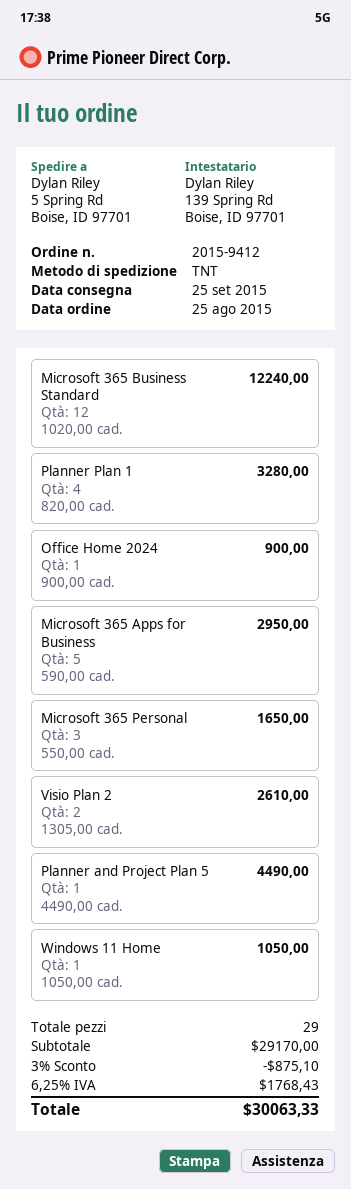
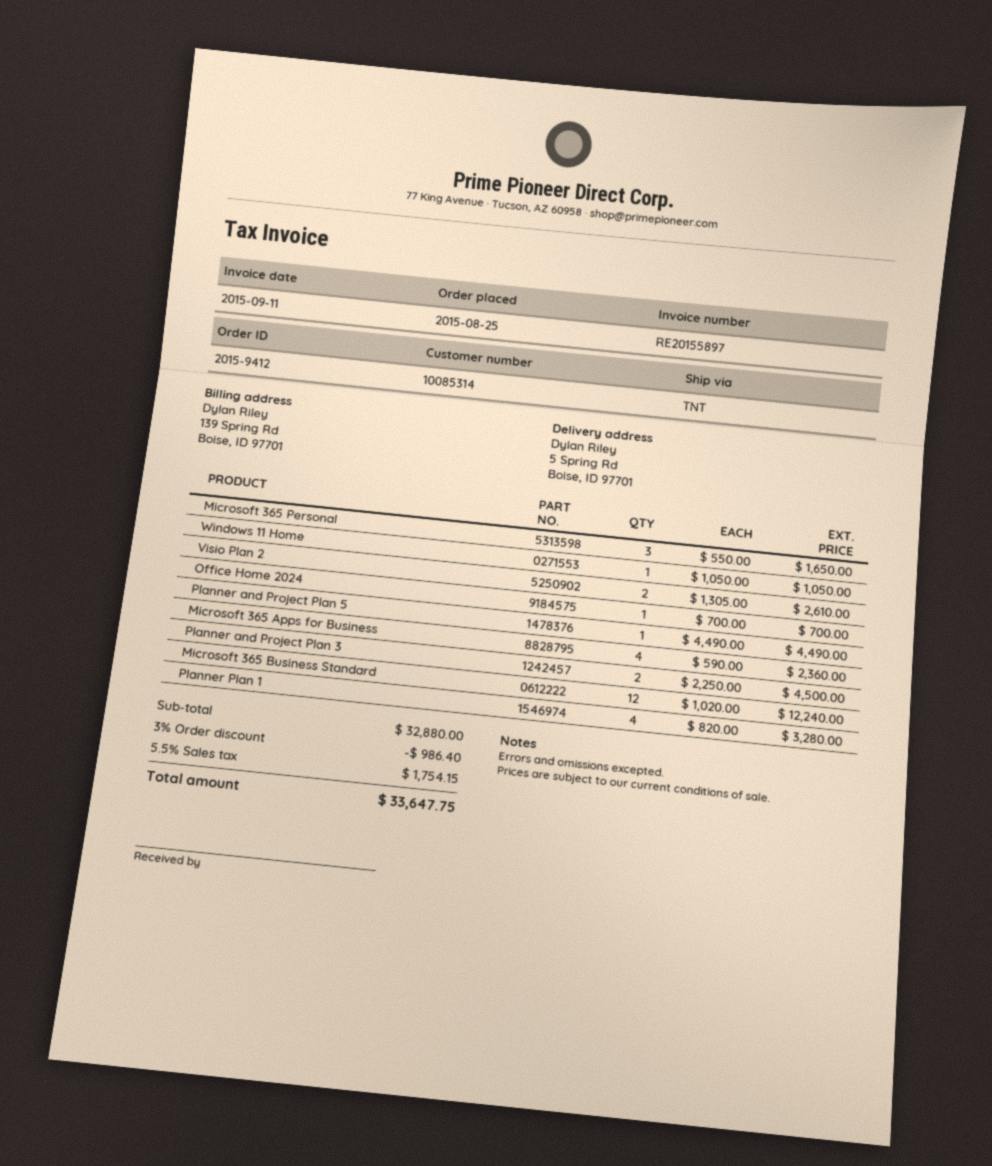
Office Home 2024: 1 x 900.00 = 900.00 -> 1 x 700.00 = 700.00
Microsoft 365 Apps for Business: 5 x 590.00 = 2950.00 -> 4 x 590.00 = 2360.00
Planner and Project Plan 3: none -> 2 x 2250.00 = 4500.00
subtotal: 29170.00 -> 32880.00
discount: 3% = 875.10 -> 3% = 986.40
tax: 6.25% = 1768.43 -> 5.5% = 1754.15
total: 30063.33 -> 33647.75

